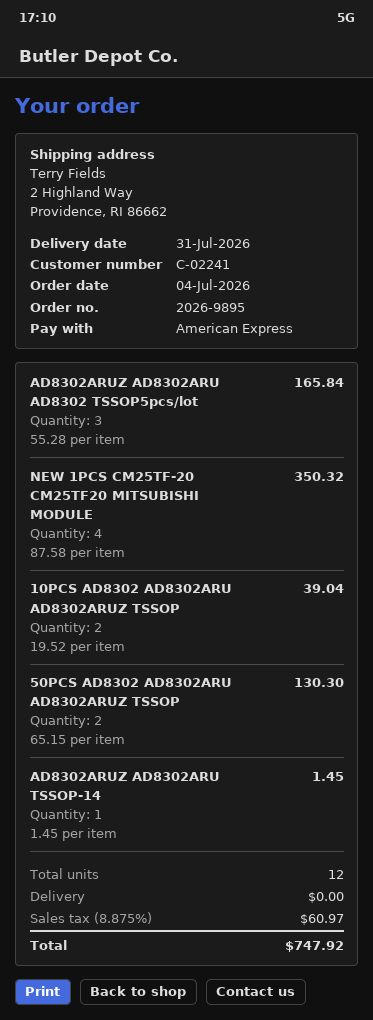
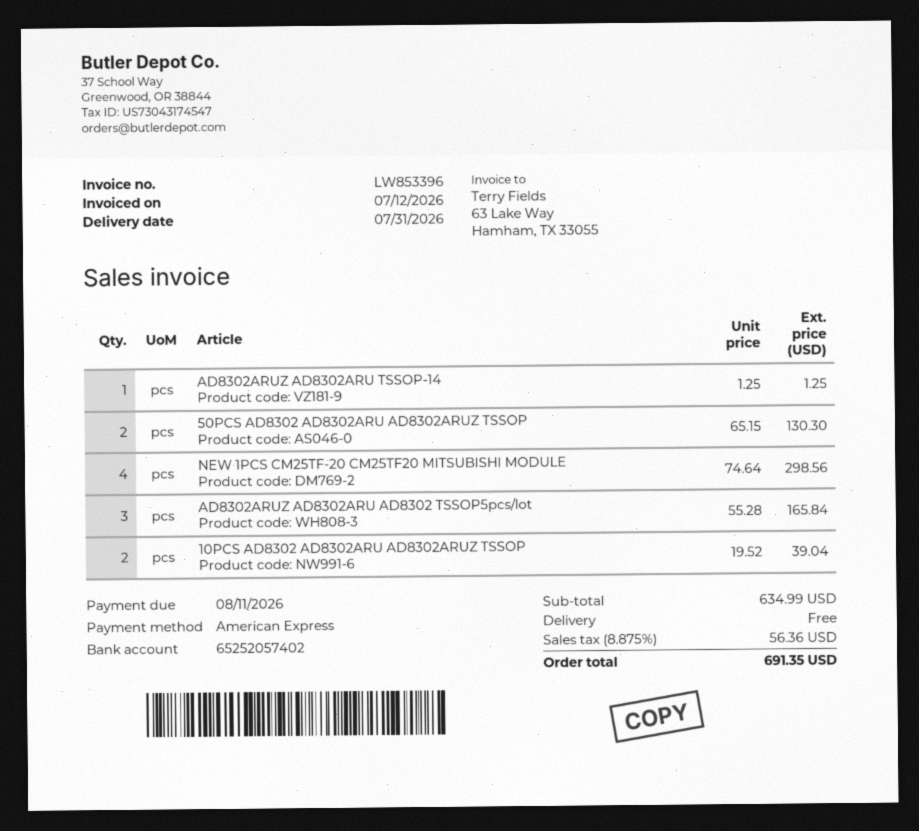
NEW 1PCS CM25TF-20 CM25TF20 MITSUBISHI MODULE: 4 x 87.58 = 350.32 -> 4 x 74.64 = 298.56
AD8302ARUZ AD8302ARU TSSOP-14: 1 x 1.45 = 1.45 -> 1 x 1.25 = 1.25
tax: 8.875% = 60.97 -> 8.875% = 56.36
total: 747.92 -> 691.35

